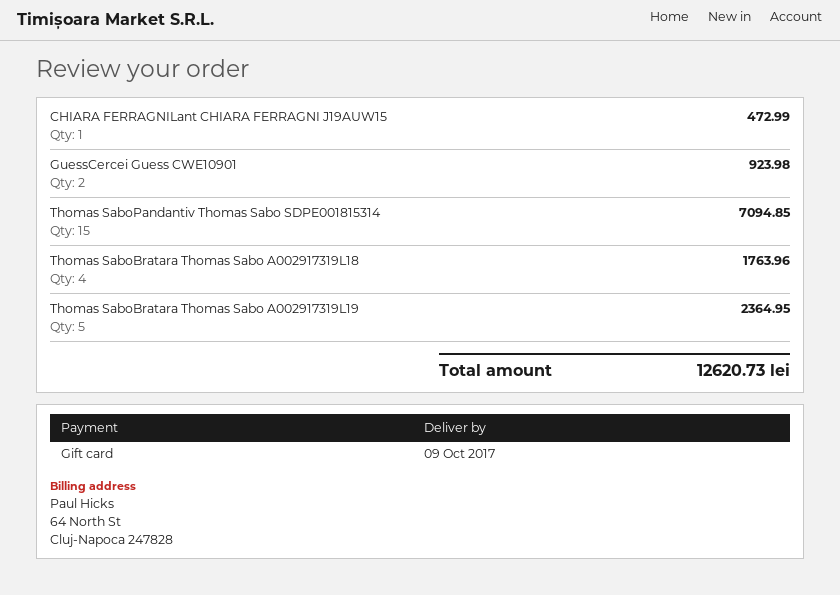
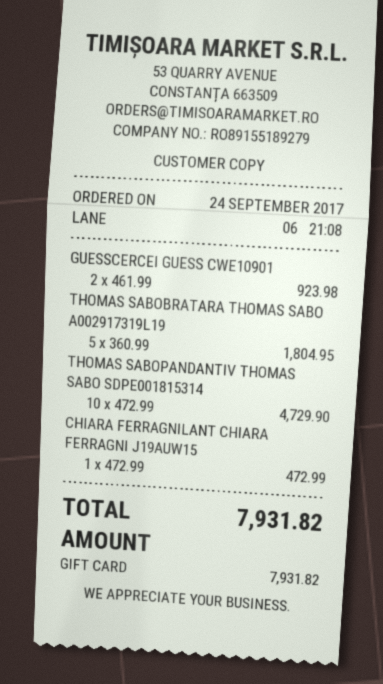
Thomas SaboPandantiv Thomas Sabo SDPE001815314: 15 for 7094.85 -> 10 for 4729.90
Thomas SaboBratara Thomas Sabo A002917319L18: 4 for 1763.96 -> none
Thomas SaboBratara Thomas Sabo A002917319L19: 5 for 2364.95 -> 5 for 1804.95
total: 12620.73 -> 7931.82

